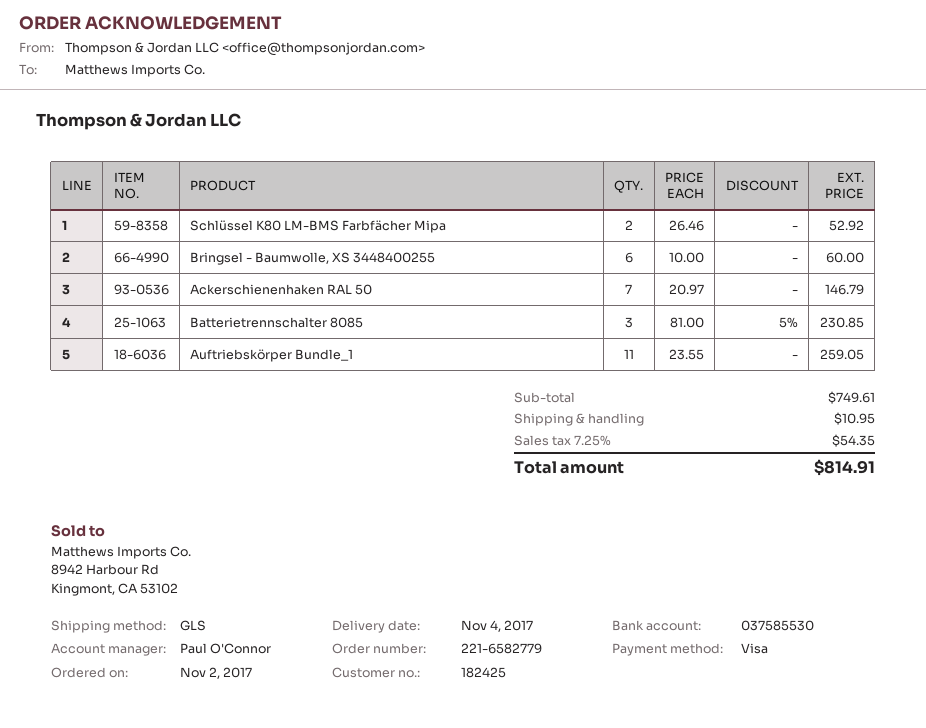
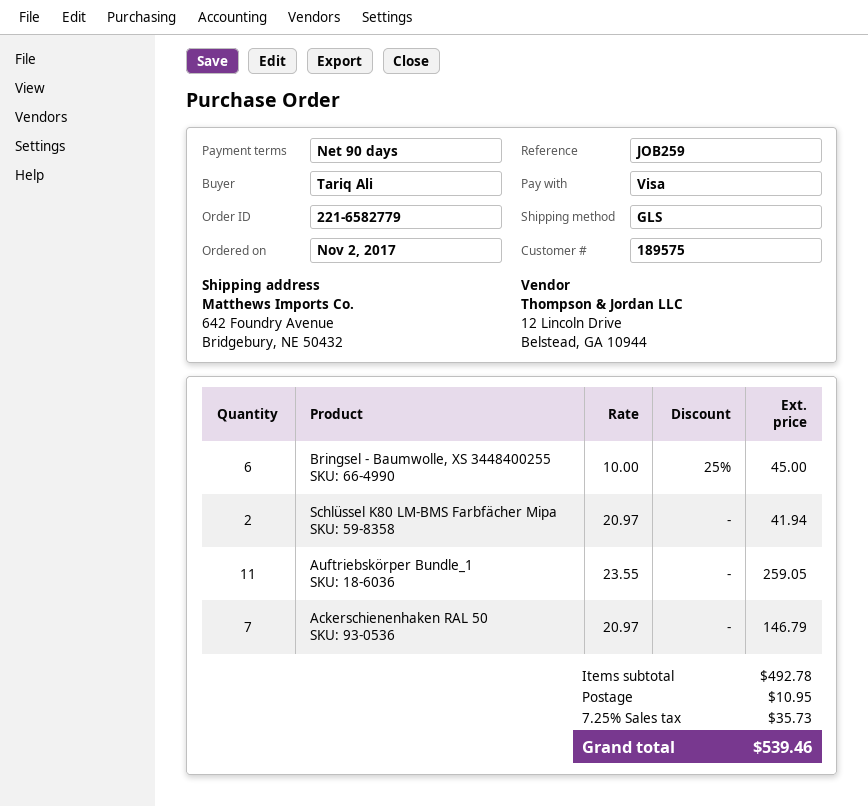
customer number: 182425 -> 189575
Schlüssel K80 LM-BMS Farbfächer Mipa: 2 x 26.46 = 52.92 -> 2 x 20.97 = 41.94
Bringsel - Baumwolle, XS 3448400255: 6 x 10.00 = 60.00 -> 6 x 10.00 - 25% = 45.00
Batterietrennschalter 8085: 3 x 81.00 - 5% = 230.85 -> none
subtotal: 749.61 -> 492.78
tax: 7.25% = 54.35 -> 7.25% = 35.73
total: 814.91 -> 539.46

